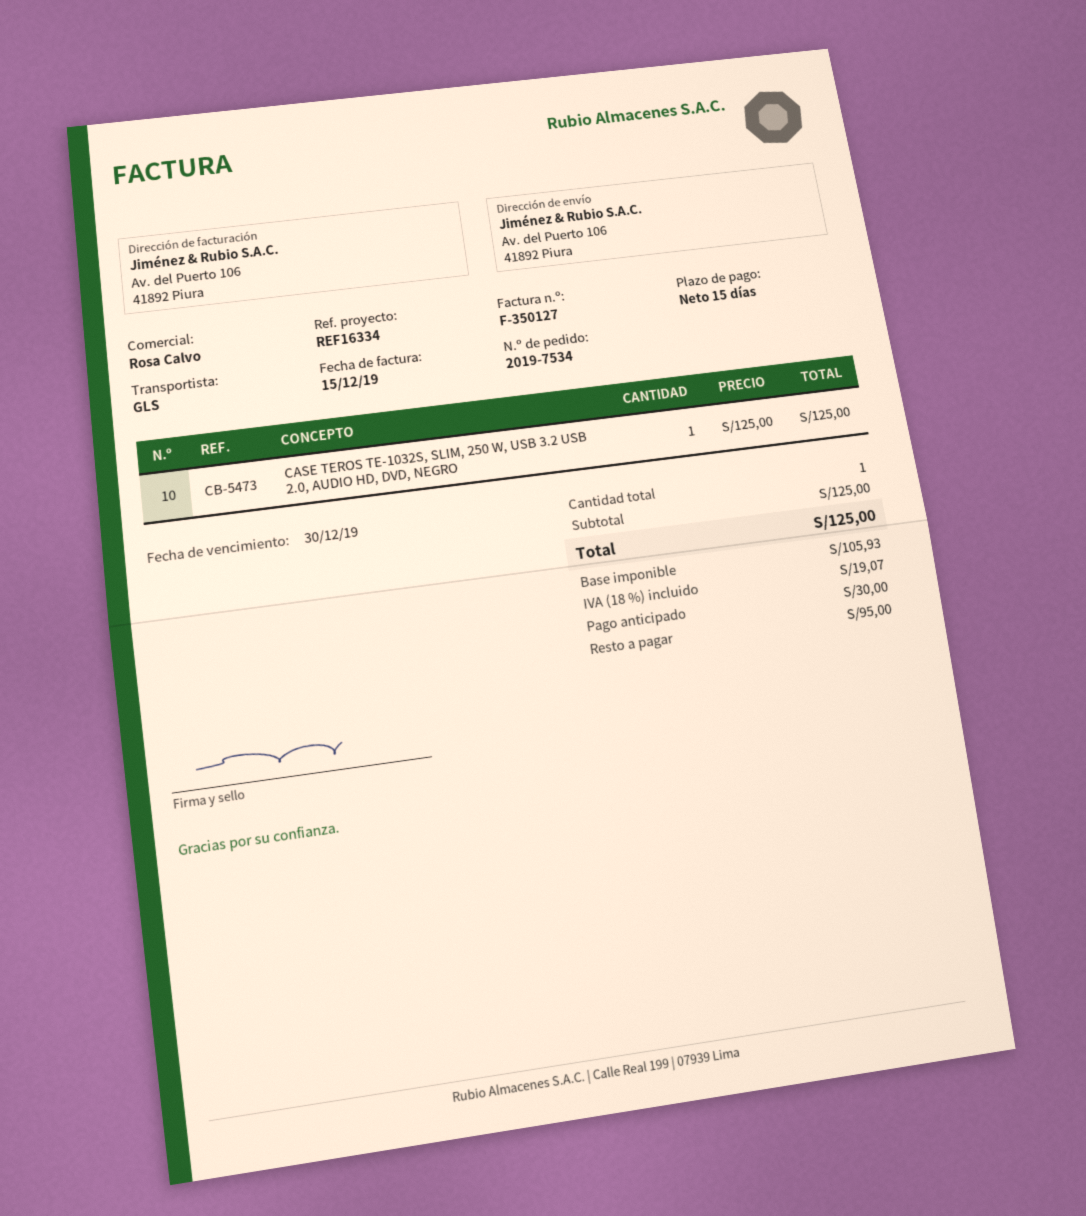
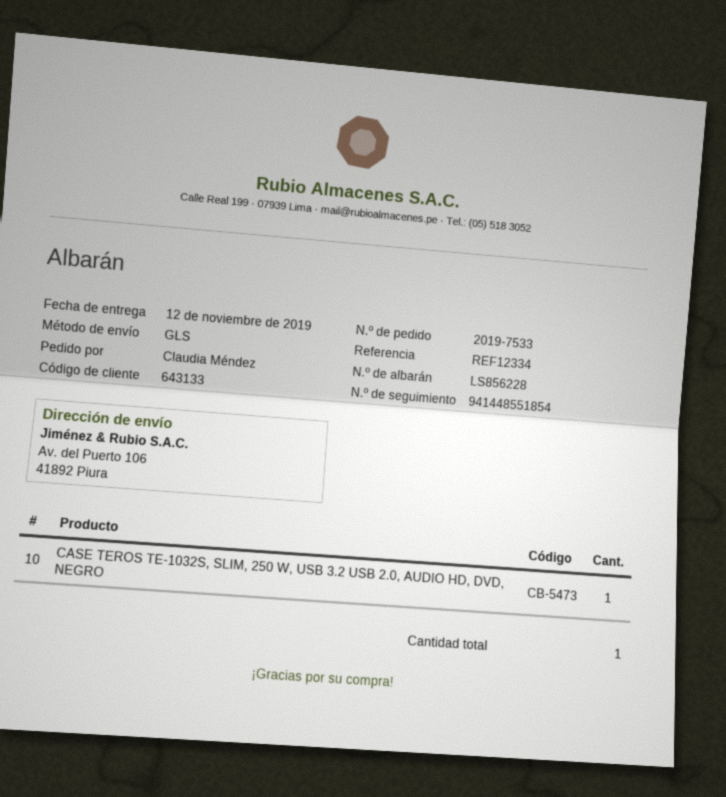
order number: 2019-7534 -> 2019-7533
reference: REF16334 -> REF12334

